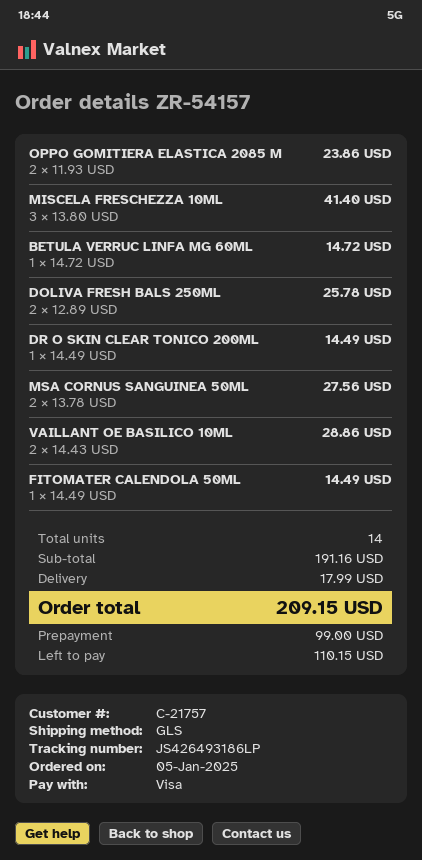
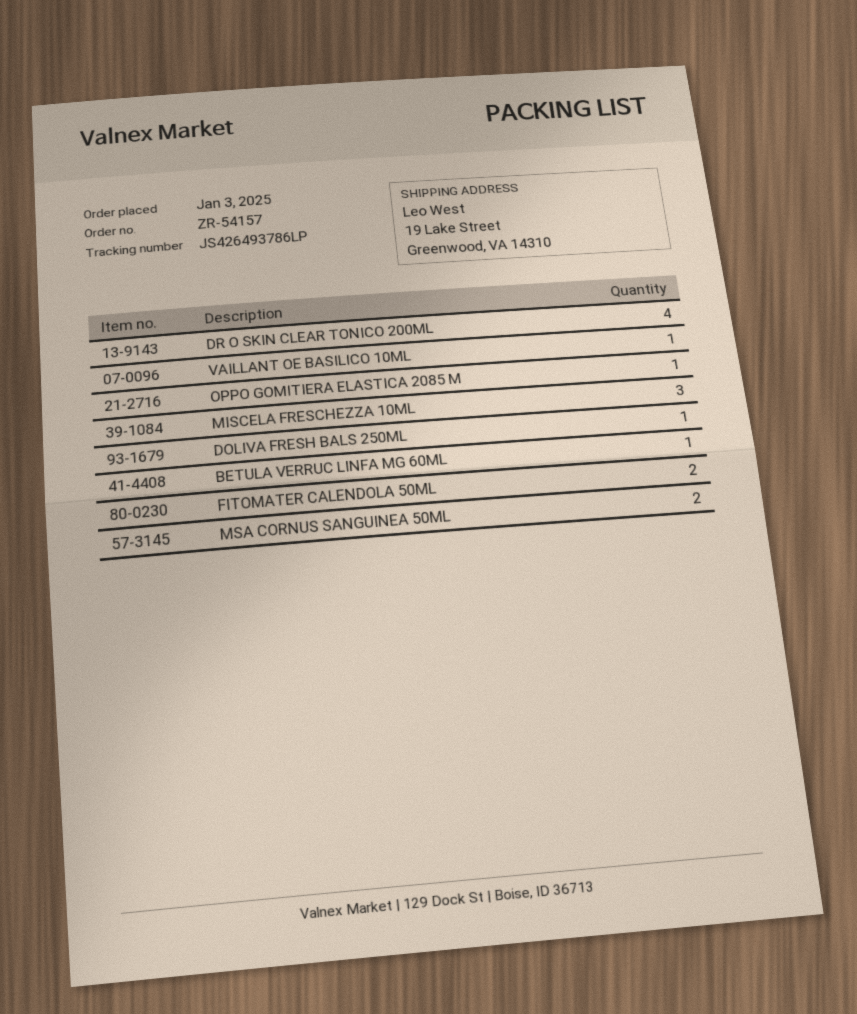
order date: 2025-01-05 -> 2025-01-03
tracking number: JS426493186LP -> JS426493786LP
OPPO GOMITIERA ELASTICA 2085 M: 2 -> 1
DOLIVA FRESH BALS 250ML: 2 -> 1
DR O SKIN CLEAR TONICO 200ML: 1 -> 4
VAILLANT OE BASILICO 10ML: 2 -> 1
FITOMATER CALENDOLA 50ML: 1 -> 2

